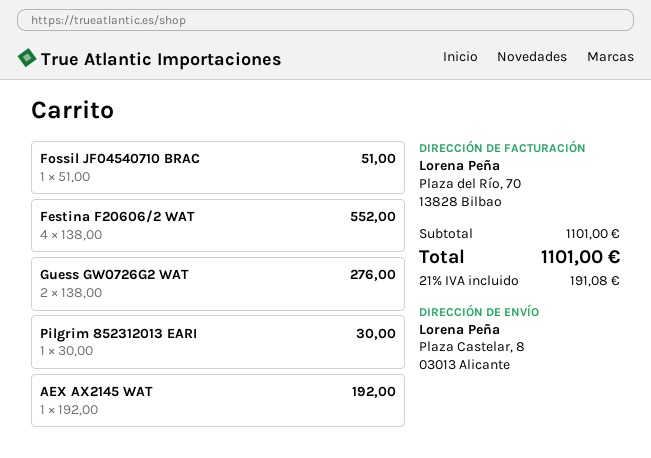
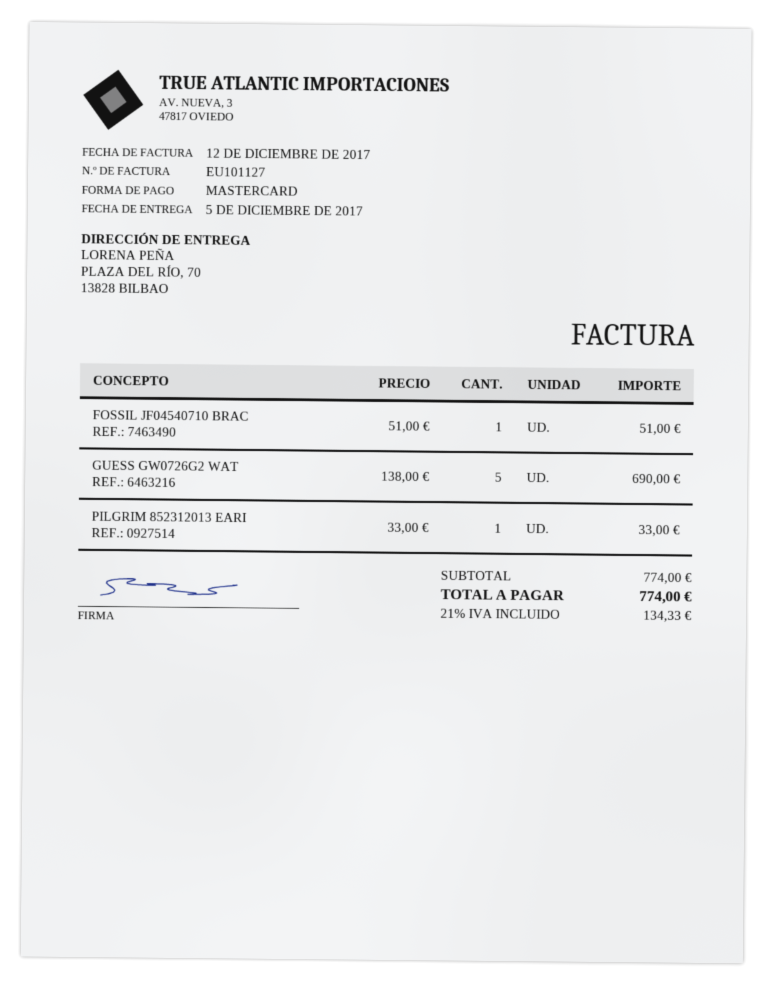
ship to: Plaza Castelar, 8, 03013 Alicante -> PLAZA DEL RÍO, 70, 13828 BILBAO
Festina F20606/2 WAT: 4 x 138.00 = 552.00 -> none
Guess GW0726G2 WAT: 2 x 138.00 = 276.00 -> 5 x 138.00 = 690.00
Pilgrim 852312013 EARI: 1 x 30.00 = 30.00 -> 1 x 33.00 = 33.00
AEX AX2145 WAT: 1 x 192.00 = 192.00 -> none
subtotal: 1101.00 -> 774.00
tax: 21% = 191.08 -> 21% = 134.33
total: 1101.00 -> 774.00

